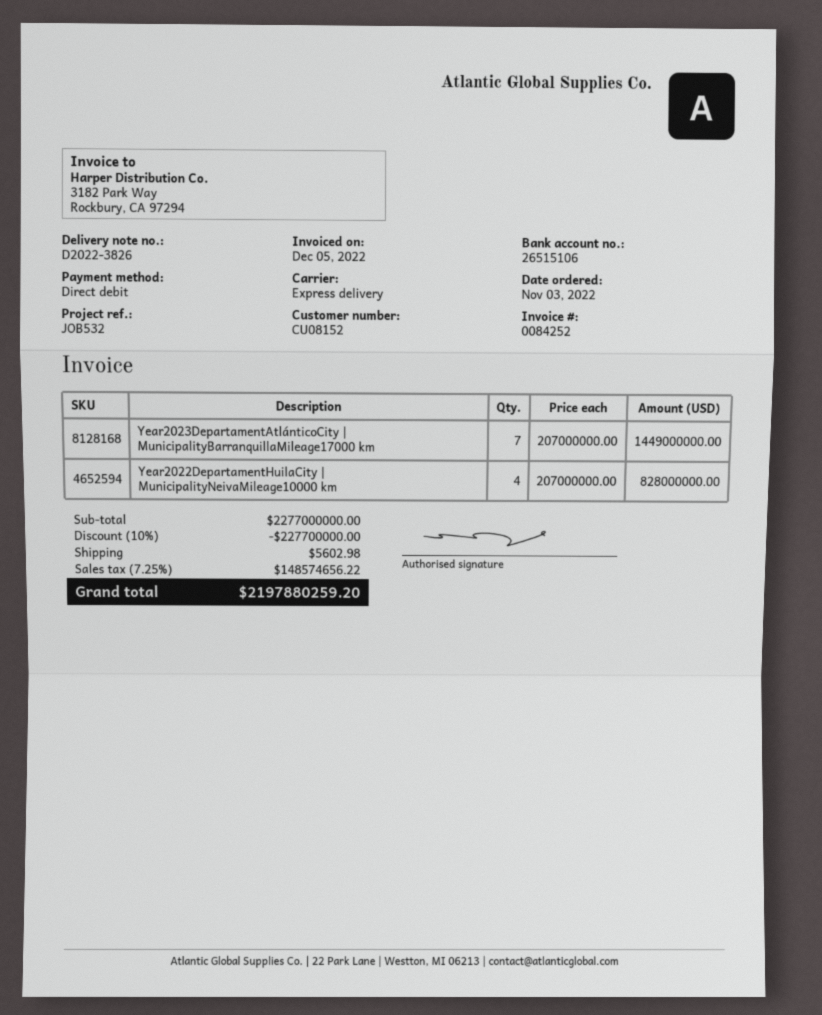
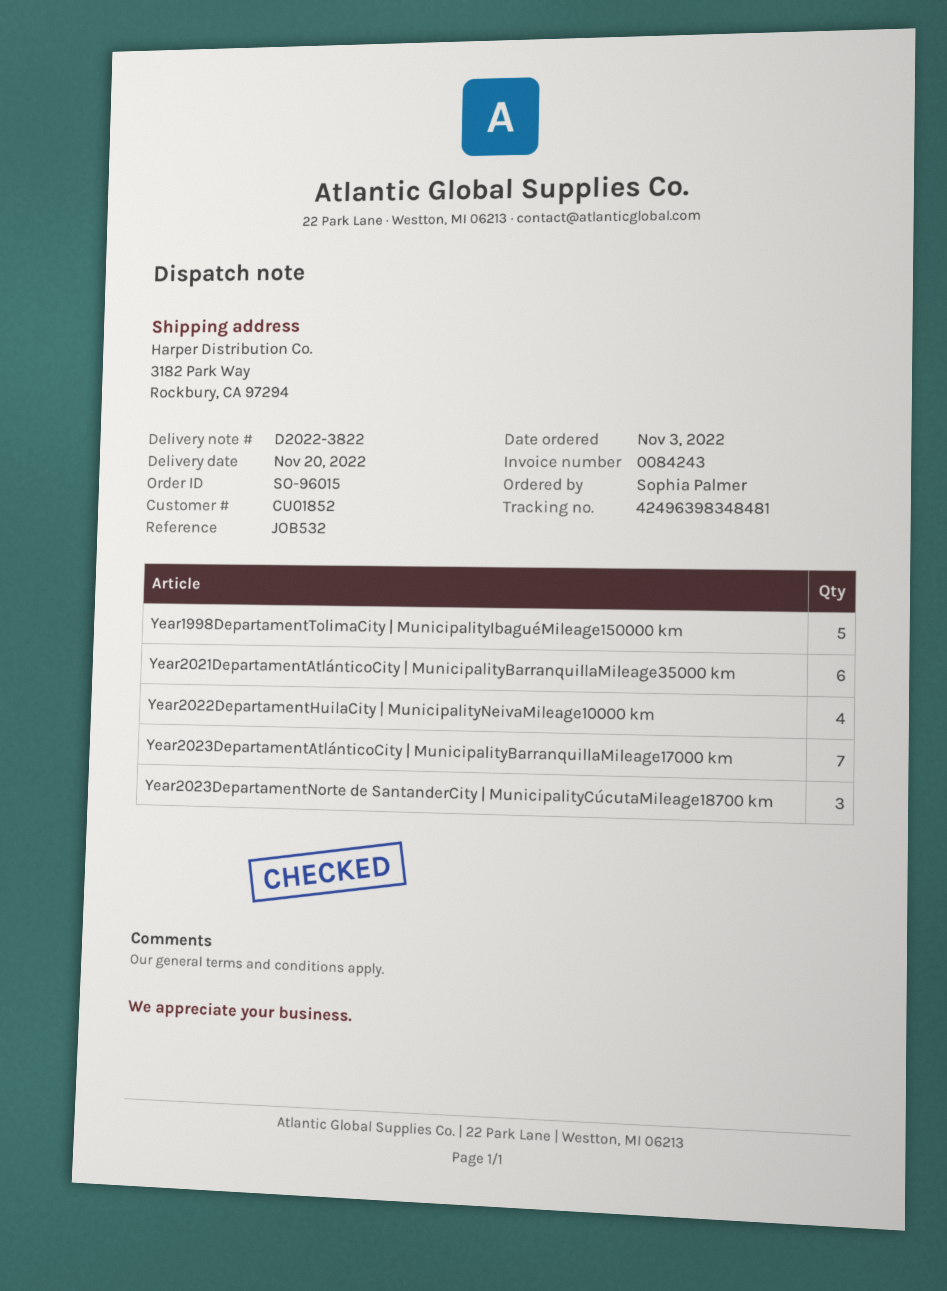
delivery note number: D2022-3826 -> D2022-3822
invoice number: 0084252 -> 0084243
customer number: CU08152 -> CU01852
Year1998DepartamentTolimaCity | MunicipalityIbaguéMileage150000 km: none -> 5
Year2021DepartamentAtlánticoCity | MunicipalityBarranquillaMileage35000 km: none -> 6
Year2023DepartamentNorte de SantanderCity | MunicipalityCúcutaMileage18700 km: none -> 3

